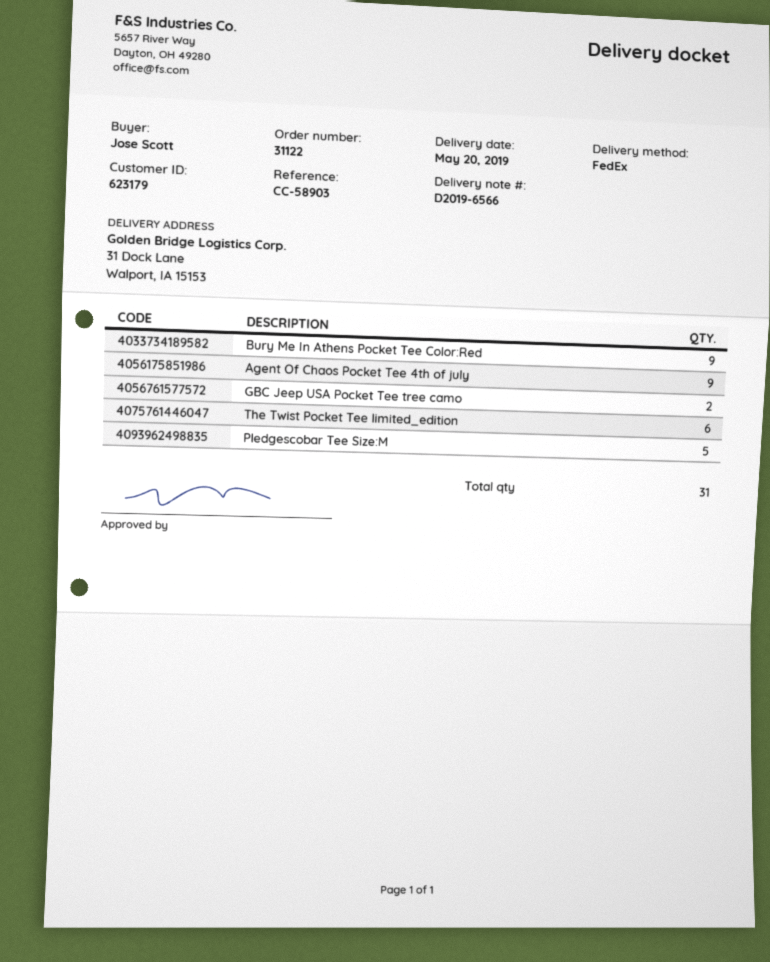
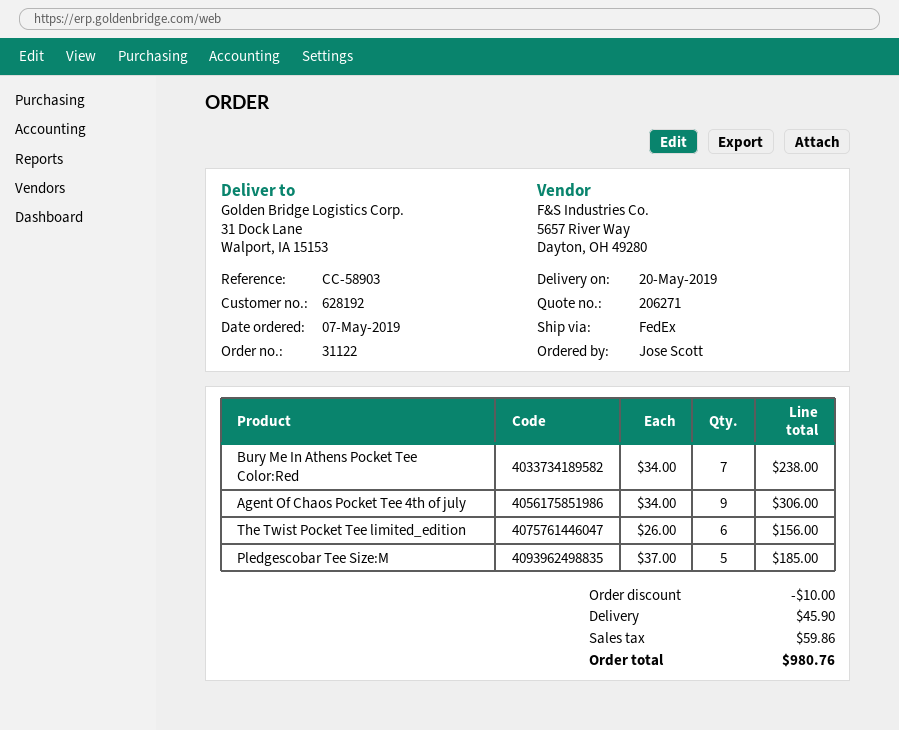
customer number: 623179 -> 628192
Bury Me In Athens Pocket Tee Color:Red: 9 -> 7
GBC Jeep USA Pocket Tee tree camo: 2 -> none

